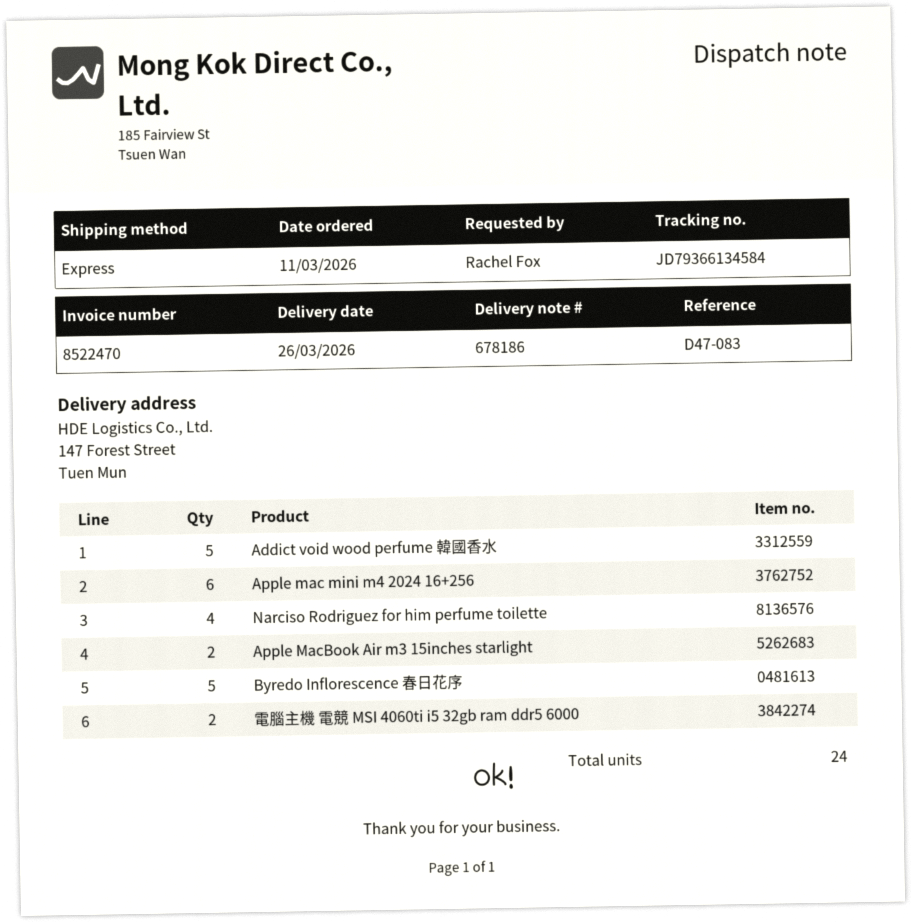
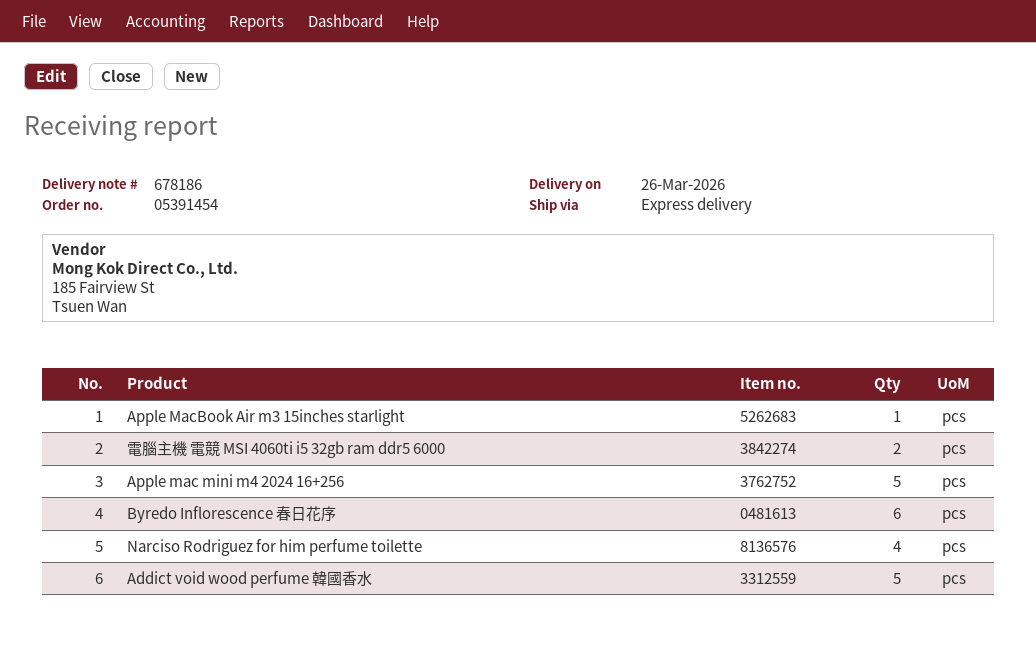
Apple mac mini m4 2024 16+256: 6 -> 5
Apple MacBook Air m3 15inches starlight: 2 -> 1
Byredo Inflorescence 春日花序: 5 -> 6

